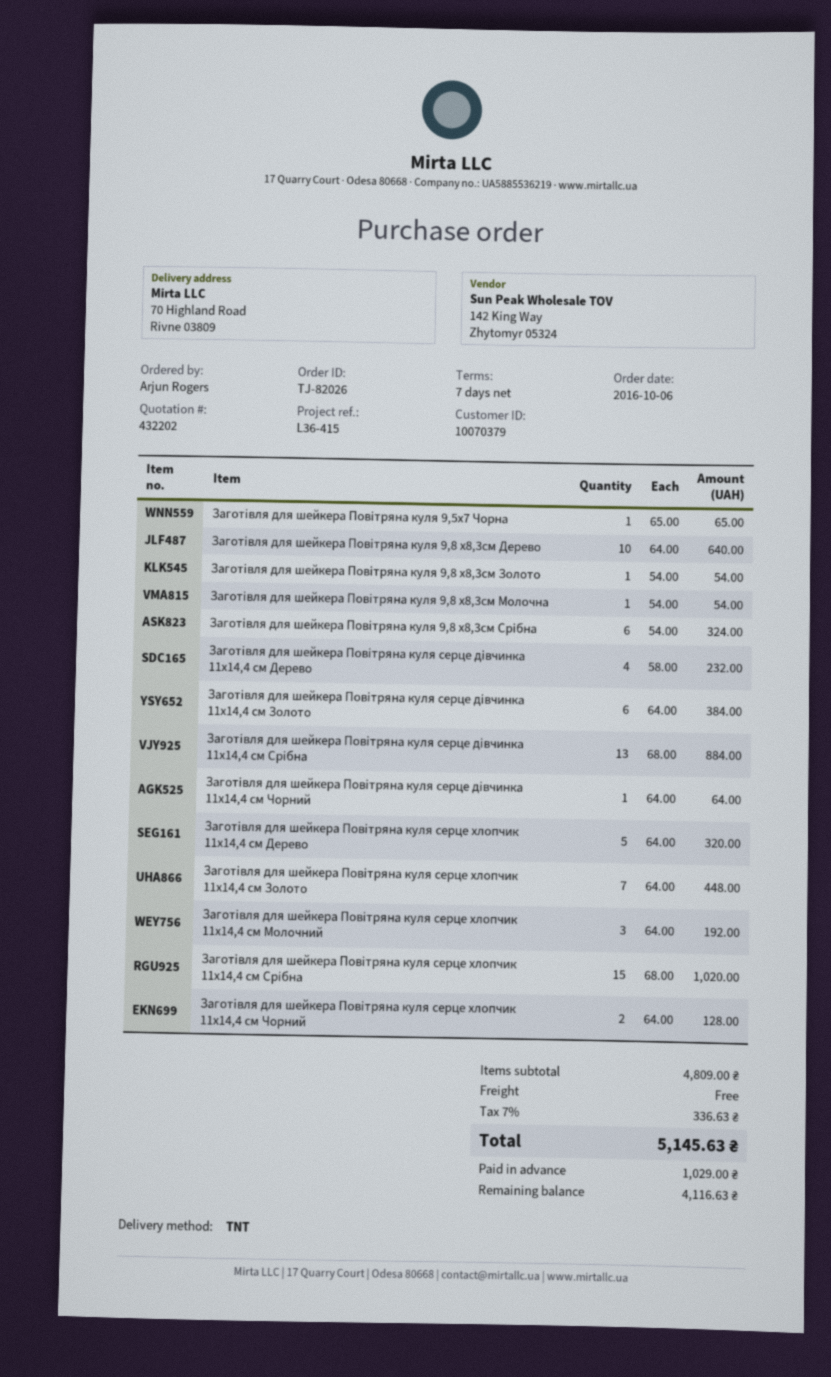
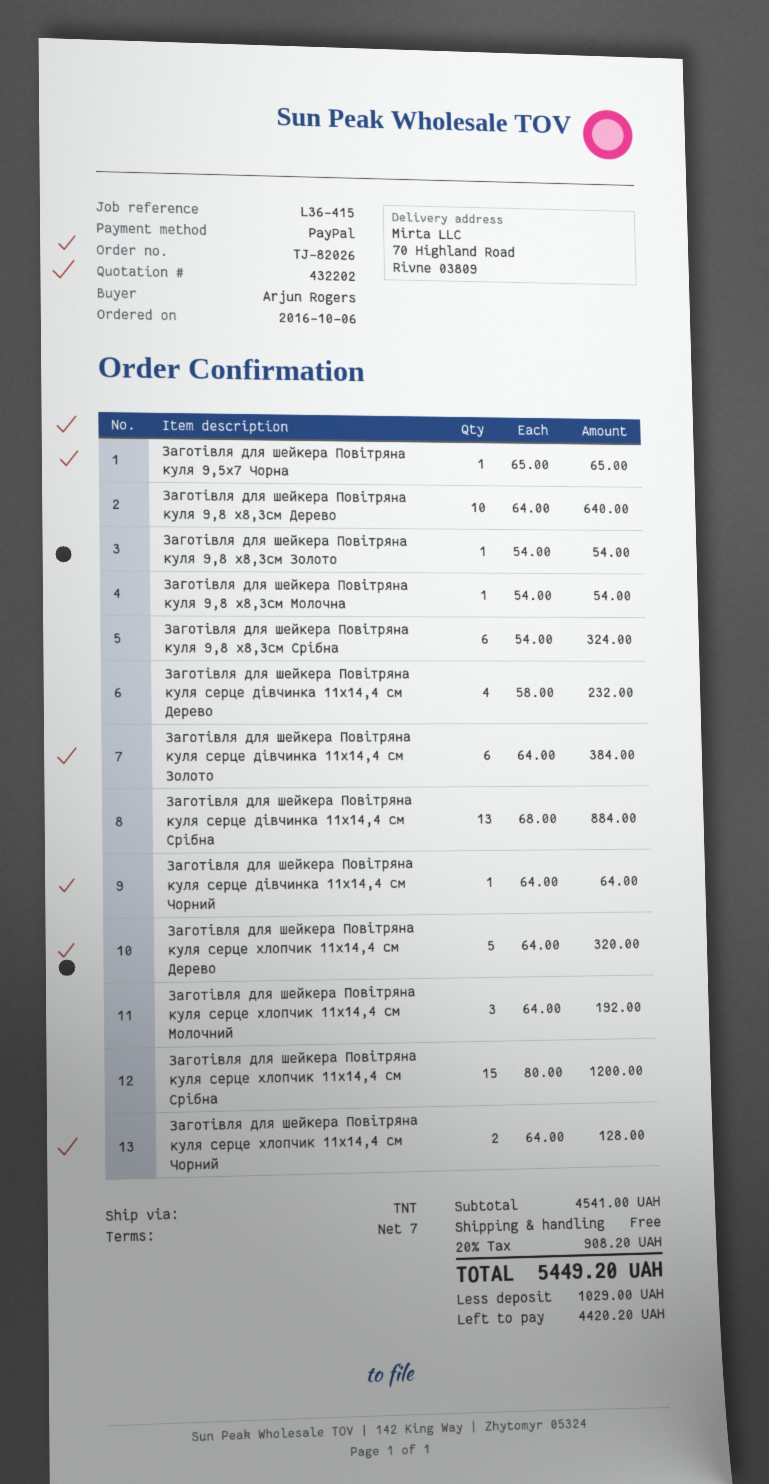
Заготівля для шейкера Повітряна куля серце хлопчик 11x14,4 см Золото: 7 x 64.00 = 448.00 -> none
Заготівля для шейкера Повітряна куля серце хлопчик 11x14,4 см Срібна: 15 x 68.00 = 1020.00 -> 15 x 80.00 = 1200.00
subtotal: 4809.00 -> 4541.00
tax: 7% = 336.63 -> 20% = 908.20
total: 5145.63 -> 5449.20
balance: 4116.63 -> 4420.20

